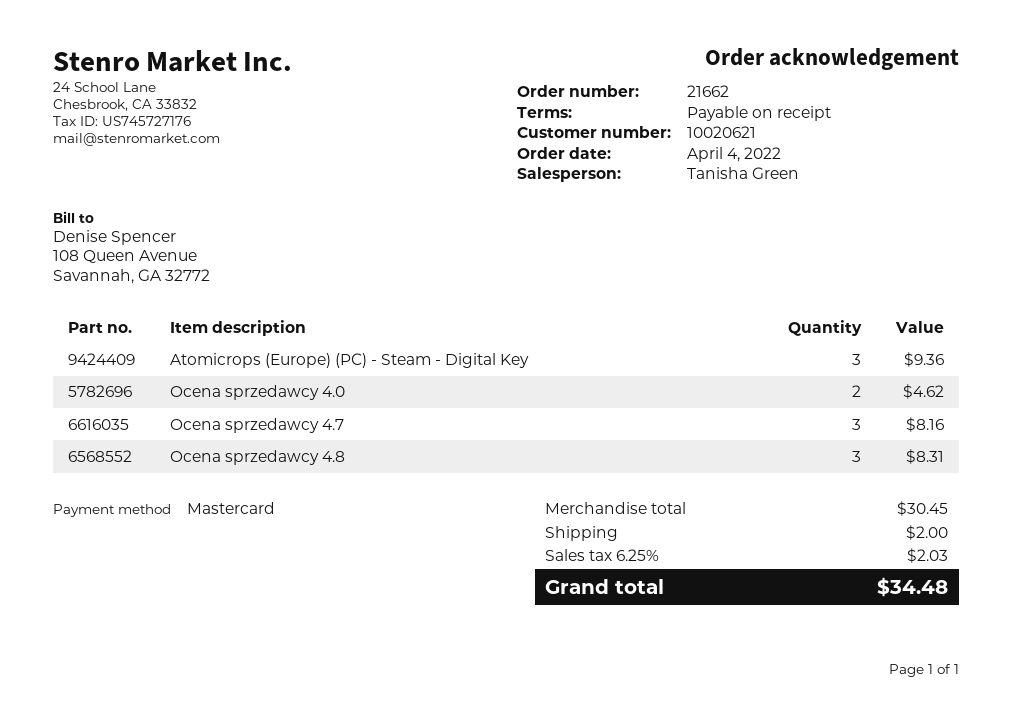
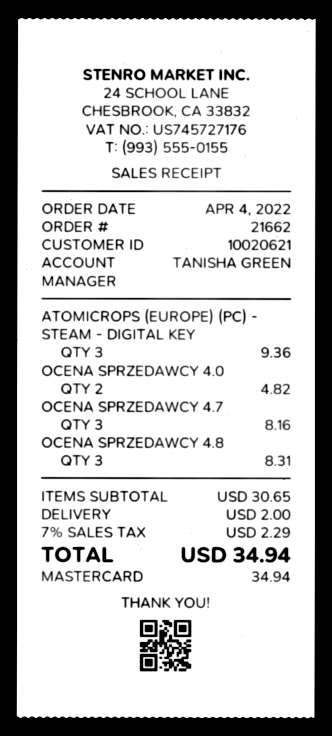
Ocena sprzedawcy 4.0: 2 for 4.62 -> 2 for 4.82
subtotal: 30.45 -> 30.65
tax: 6.25% = 2.03 -> 7% = 2.29
total: 34.48 -> 34.94

